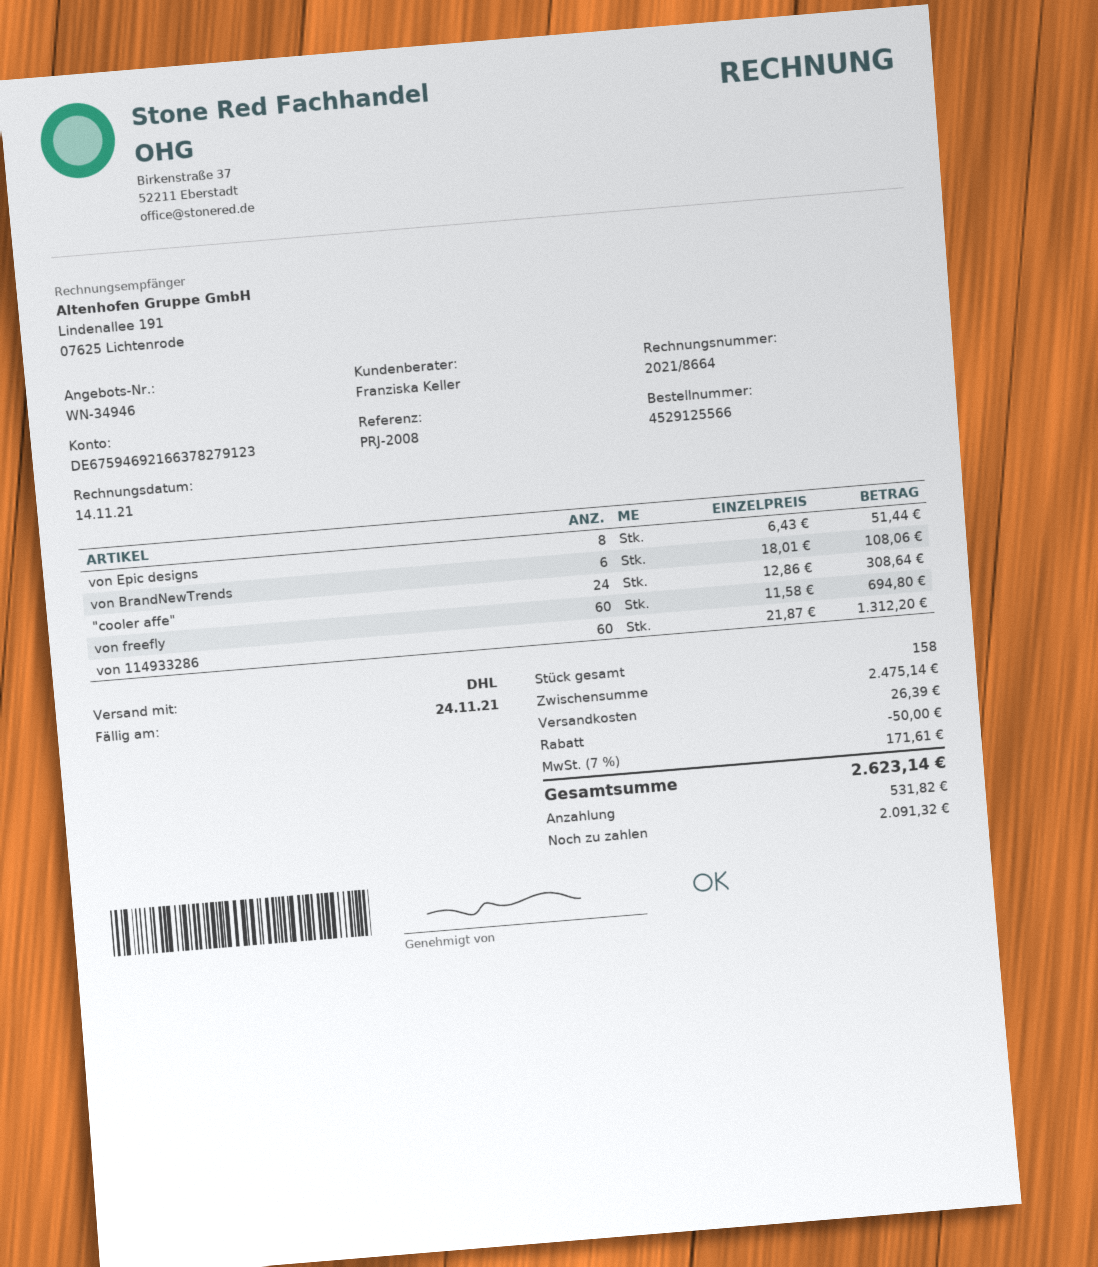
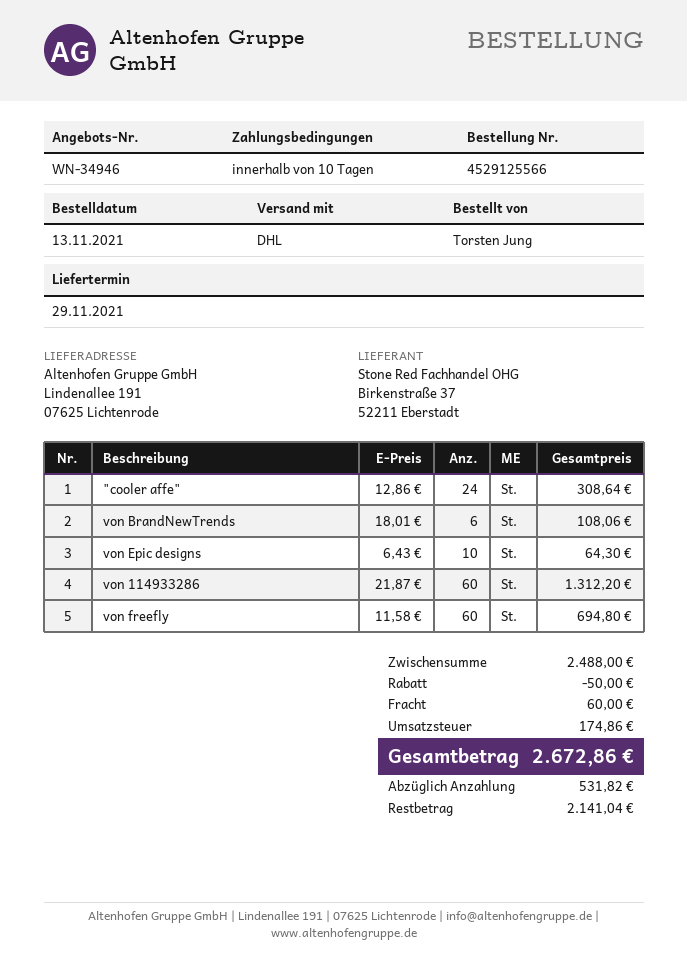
von Epic designs: 8 x 6.43 = 51.44 -> 10 x 6.43 = 64.30
subtotal: 2475.14 -> 2488.00
shipping: 26.39 -> 60.00
tax: 171.61 -> 174.86
total: 2623.14 -> 2672.86
balance: 2091.32 -> 2141.04

